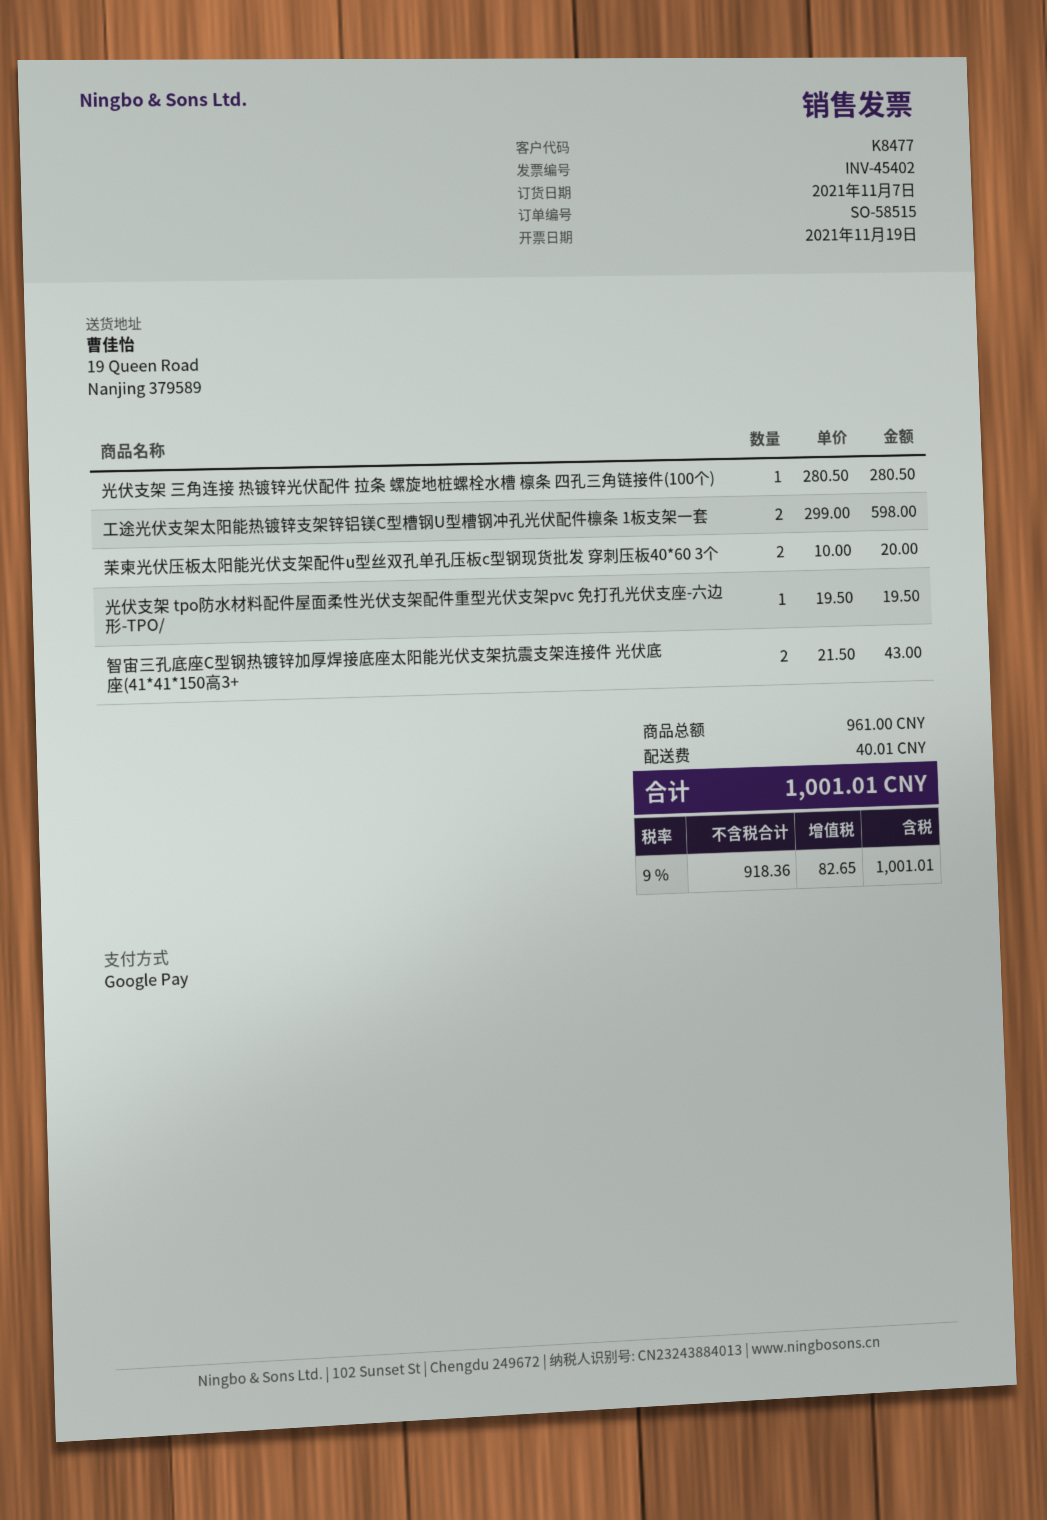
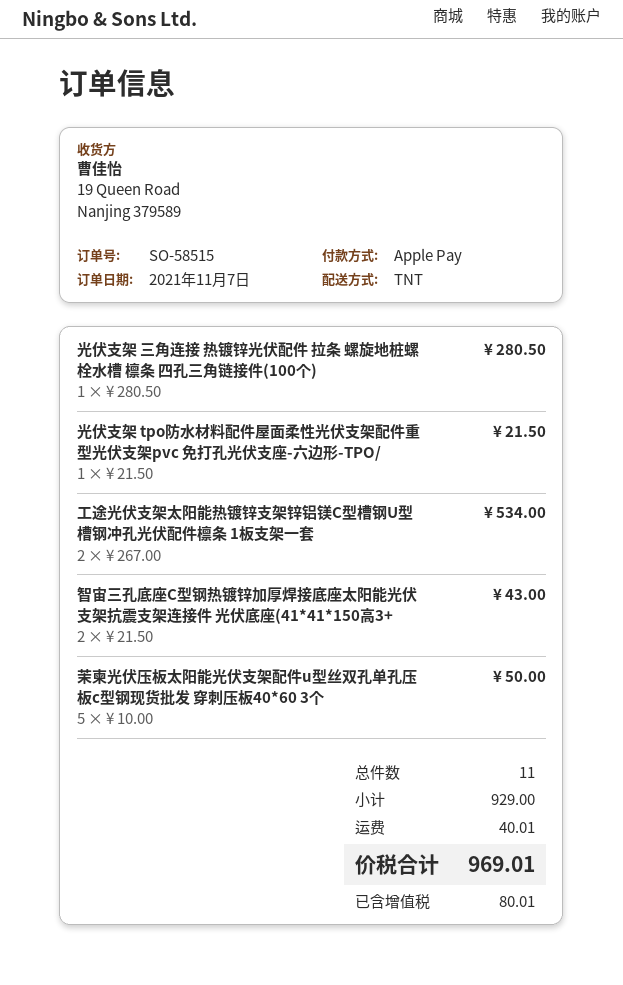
payment method: Google Pay -> Apple Pay
工途光伏支架太阳能热镀锌支架锌铝镁C型槽钢U型槽钢冲孔光伏配件檩条 1板支架一套: 2 x 299.00 = 598.00 -> 2 x 267.00 = 534.00
茉柬光伏压板太阳能光伏支架配件u型丝双孔单孔压板c型钢现货批发 穿刺压板40*60 3个: 2 x 10.00 = 20.00 -> 5 x 10.00 = 50.00
光伏支架 tpo防水材料配件屋面柔性光伏支架配件重型光伏支架pvc 免打孔光伏支座-六边形-TPO/: 1 x 19.50 = 19.50 -> 1 x 21.50 = 21.50
subtotal: 961.00 -> 929.00
tax: 82.65 -> 80.01
total: 1001.01 -> 969.01

